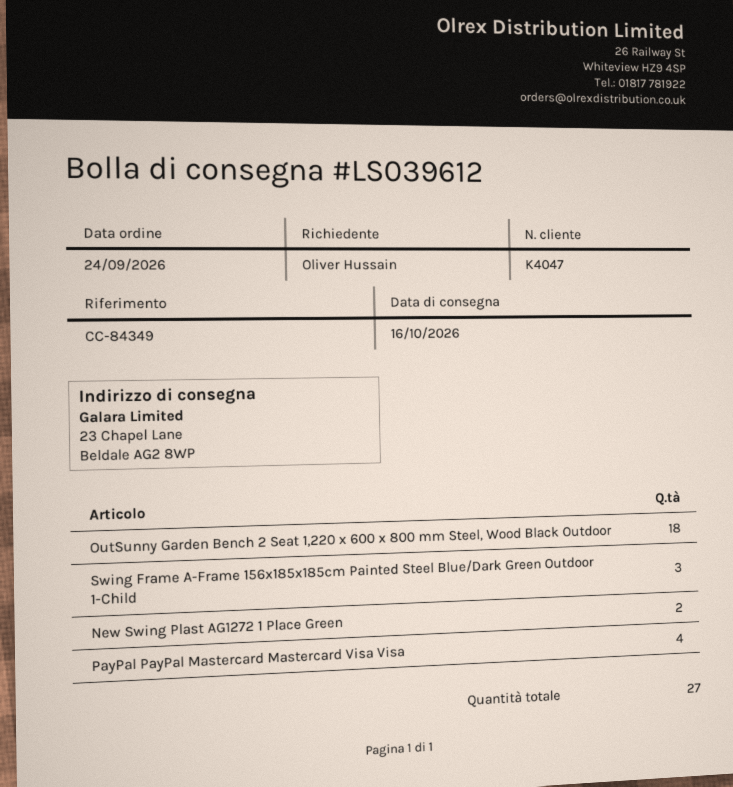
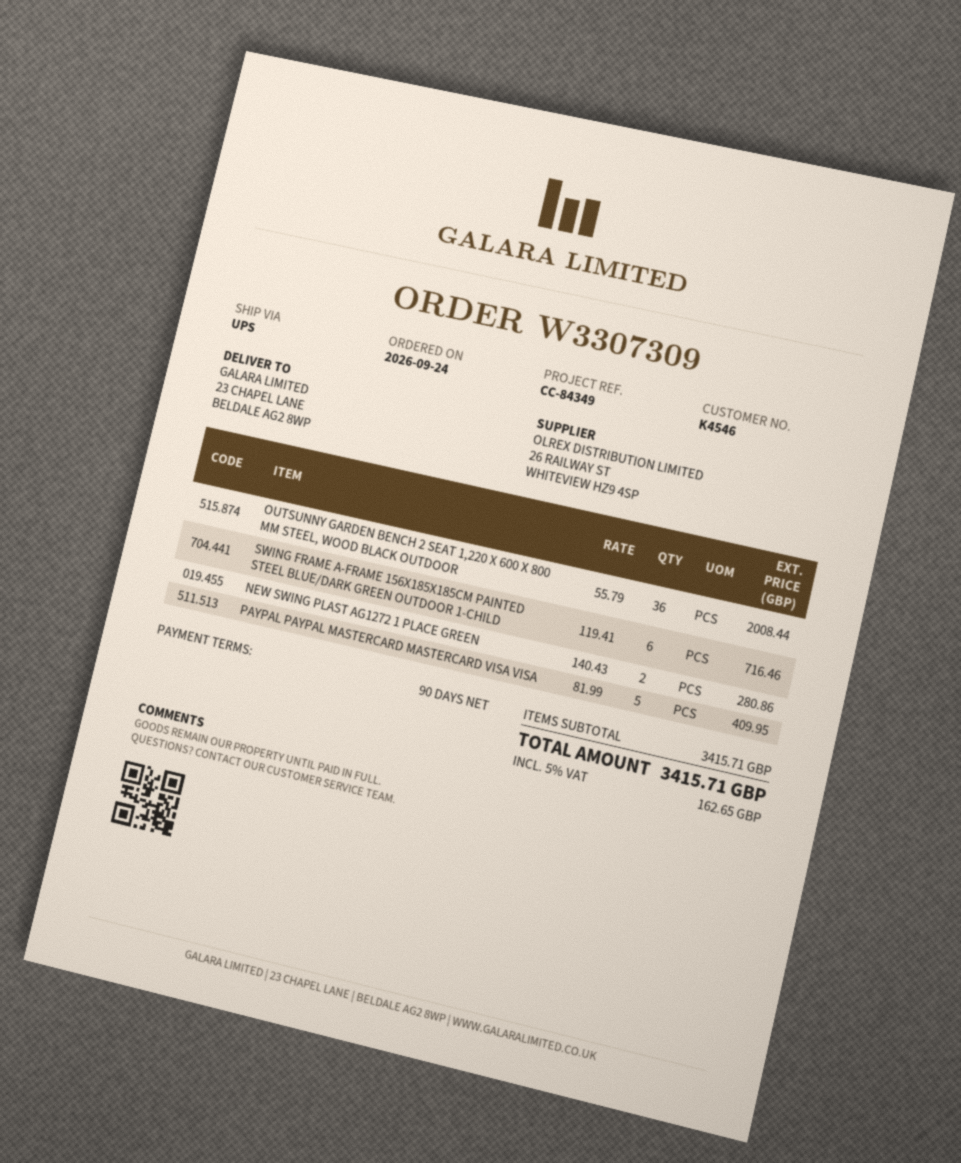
customer number: K4047 -> K4546
OutSunny Garden Bench 2 Seat 1,220 x 600 x 800 mm Steel, Wood Black Outdoor: 18 -> 36
Swing Frame A-Frame 156x185x185cm Painted Steel Blue/Dark Green Outdoor 1-Child: 3 -> 6
PayPal PayPal Mastercard Mastercard Visa Visa: 4 -> 5

